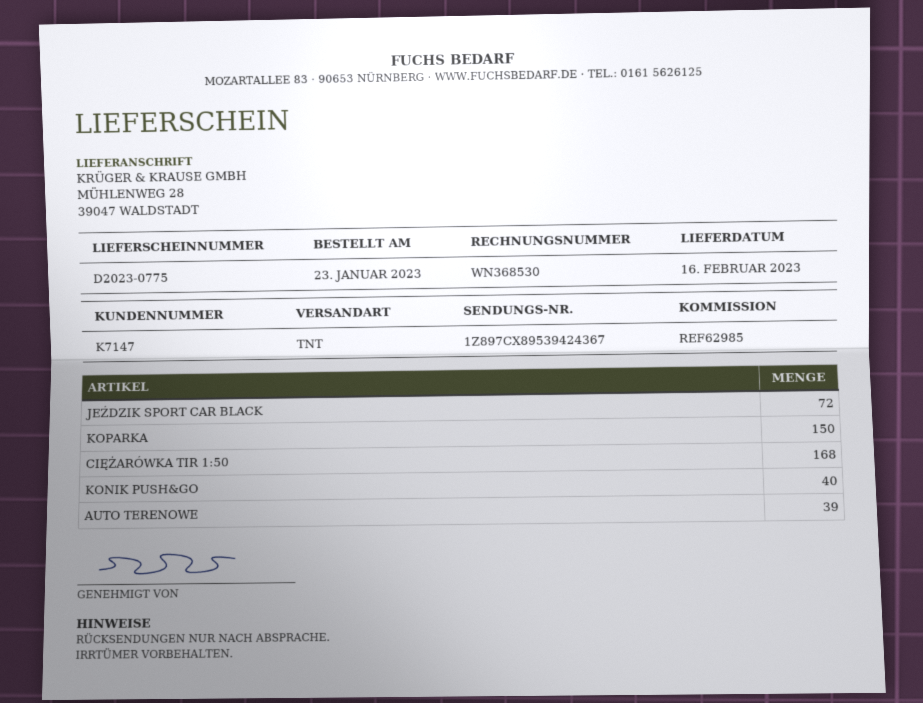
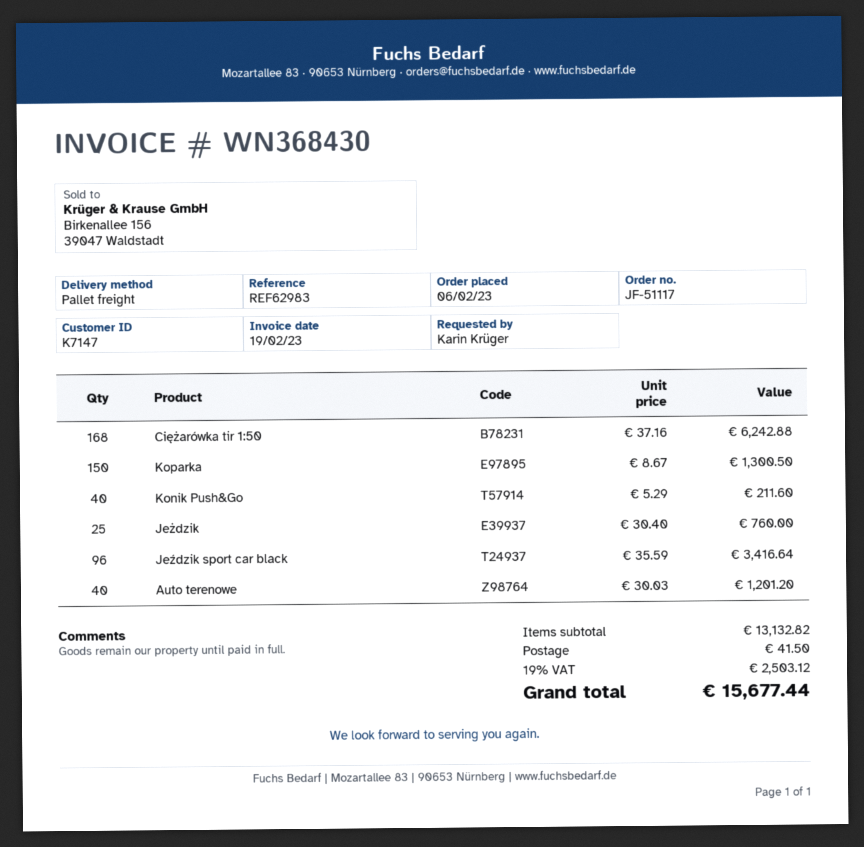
order date: 2023-01-23 -> 2023-02-06
invoice number: WN368530 -> WN368430
reference: REF62985 -> REF62983
shipping method: TNT -> pallet freight
JEŹDZIK SPORT CAR BLACK: 72 -> 96
AUTO TERENOWE: 39 -> 40
Jeżdzik: none -> 25

